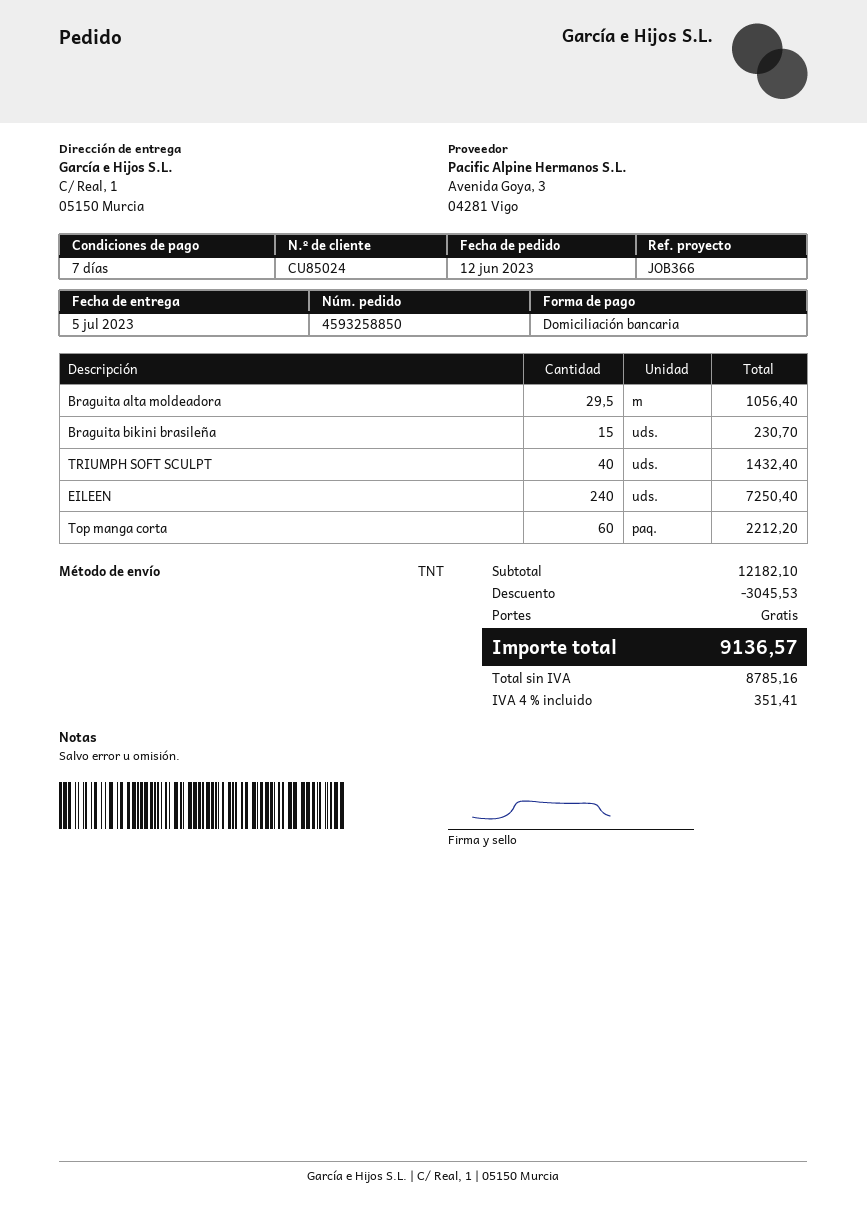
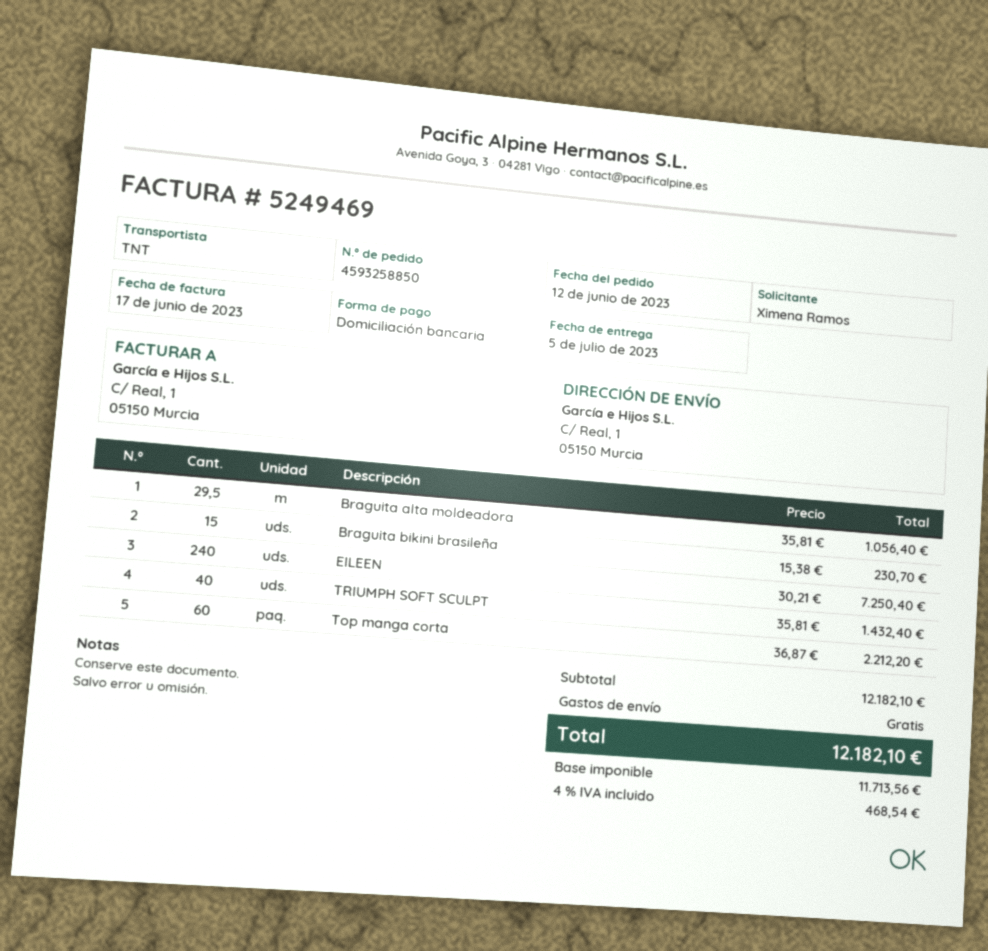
discount: 3045.53 -> none
net: 8785.16 -> 11713.56
tax: 4% = 351.41 -> 4% = 468.54
total: 9136.57 -> 12182.10

